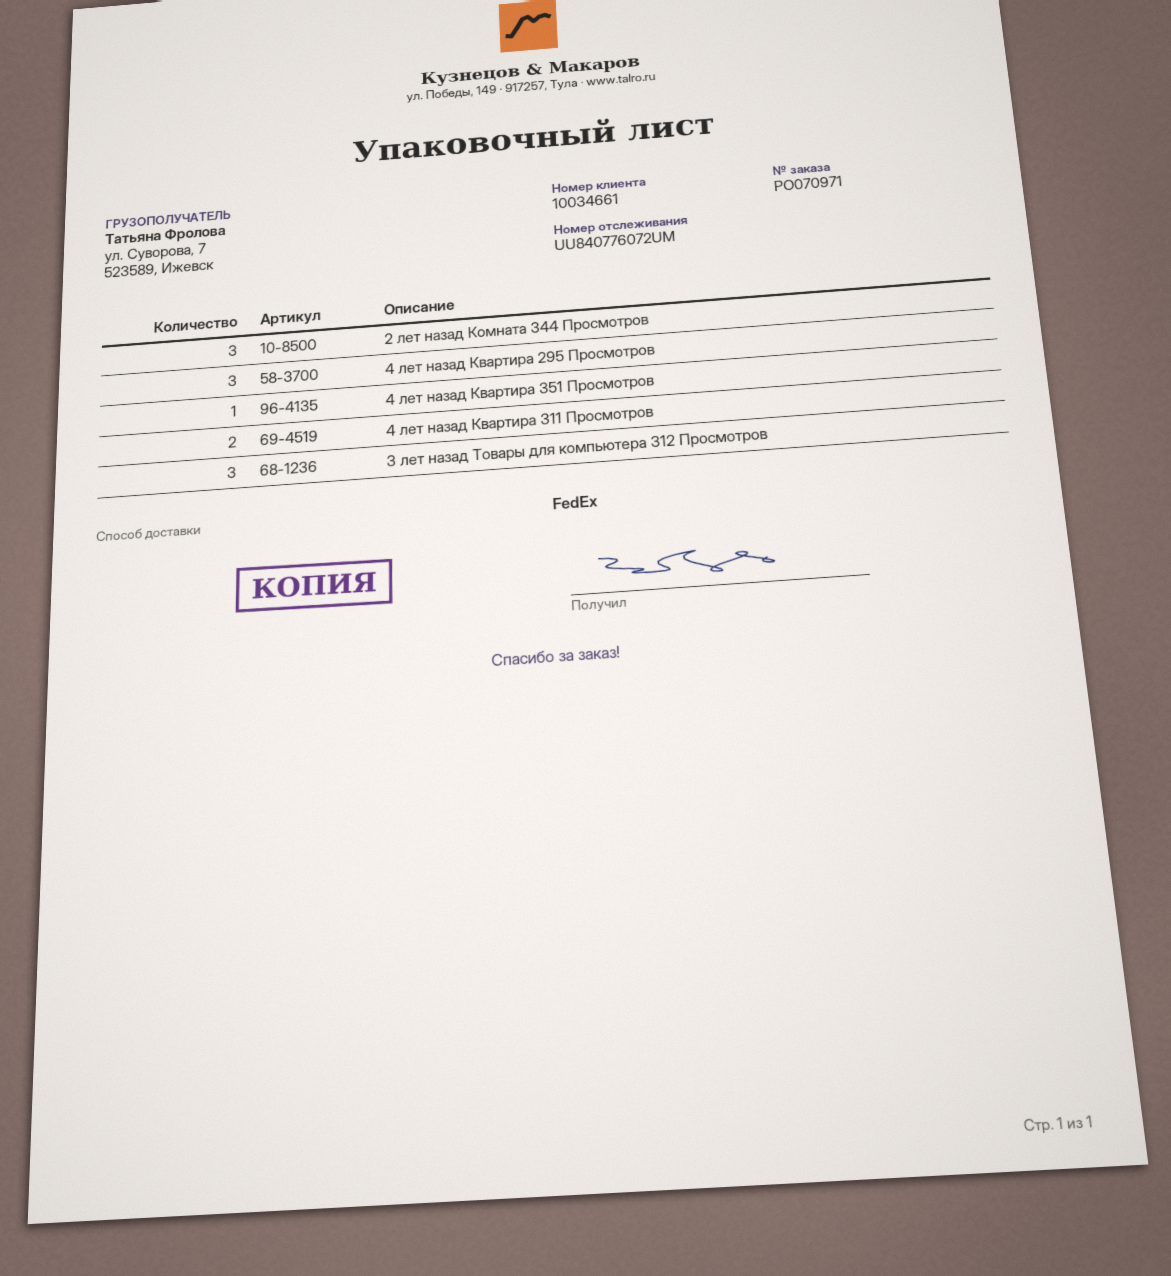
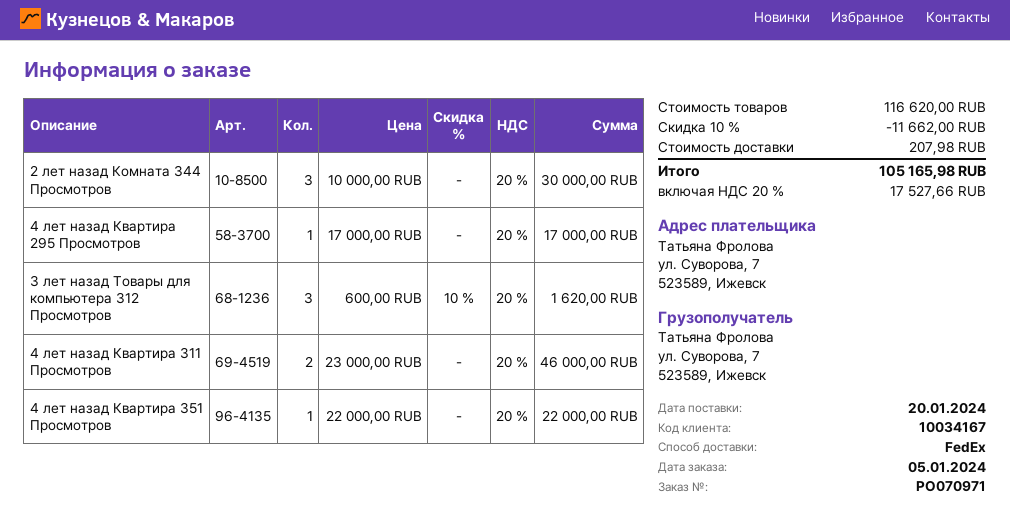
customer number: 10034661 -> 10034167
4 лет назад Квартира 295 Просмотров: 3 -> 1

